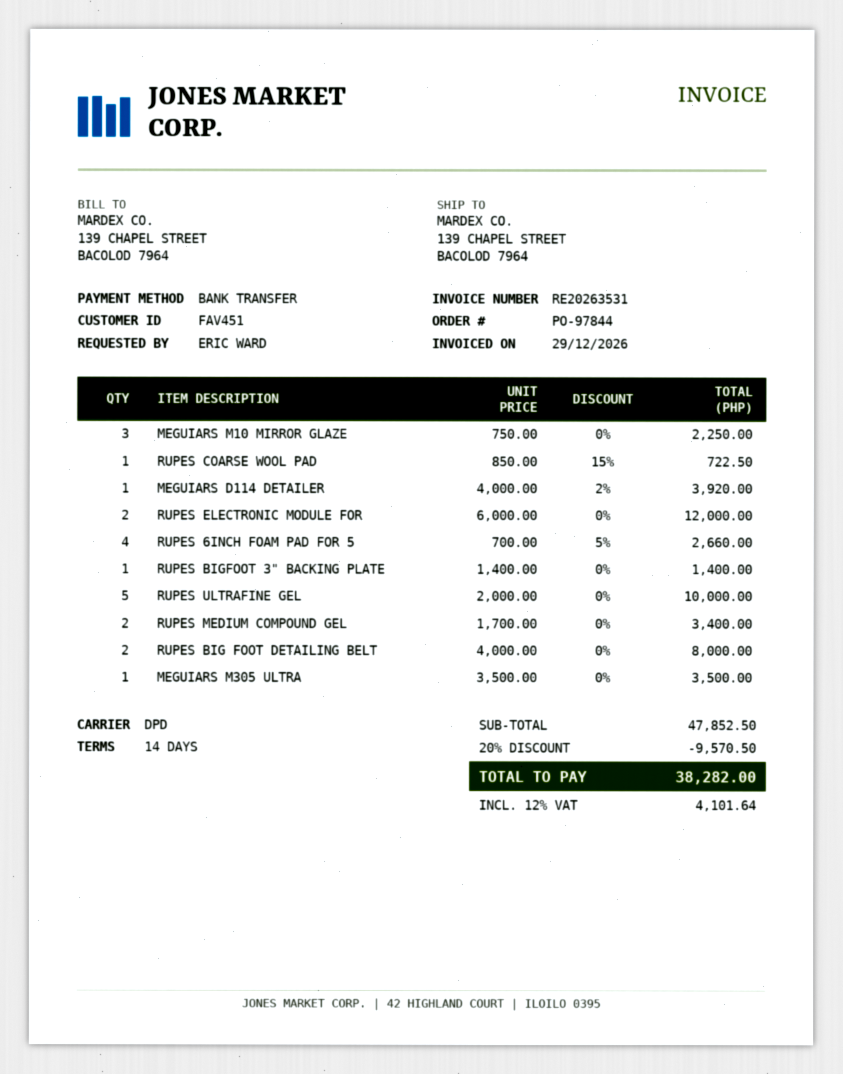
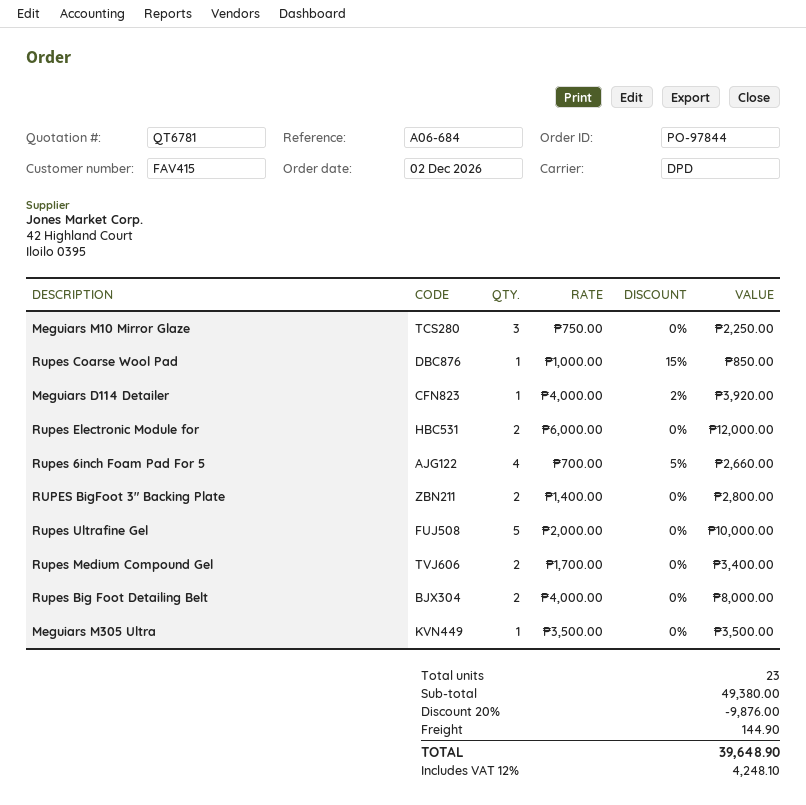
customer number: FAV451 -> FAV415
RUPES COARSE WOOL PAD: 1 x 850.00 - 15% = 722.50 -> 1 x 1000.00 - 15% = 850.00
RUPES BIGFOOT 3" BACKING PLATE: 1 x 1400.00 = 1400.00 -> 2 x 1400.00 = 2800.00
subtotal: 47852.50 -> 49380.00
discount: 20% = 9570.50 -> 20% = 9876.00
shipping: none -> 144.90
tax: 12% = 4101.64 -> 12% = 4248.10
total: 38282.00 -> 39648.90

